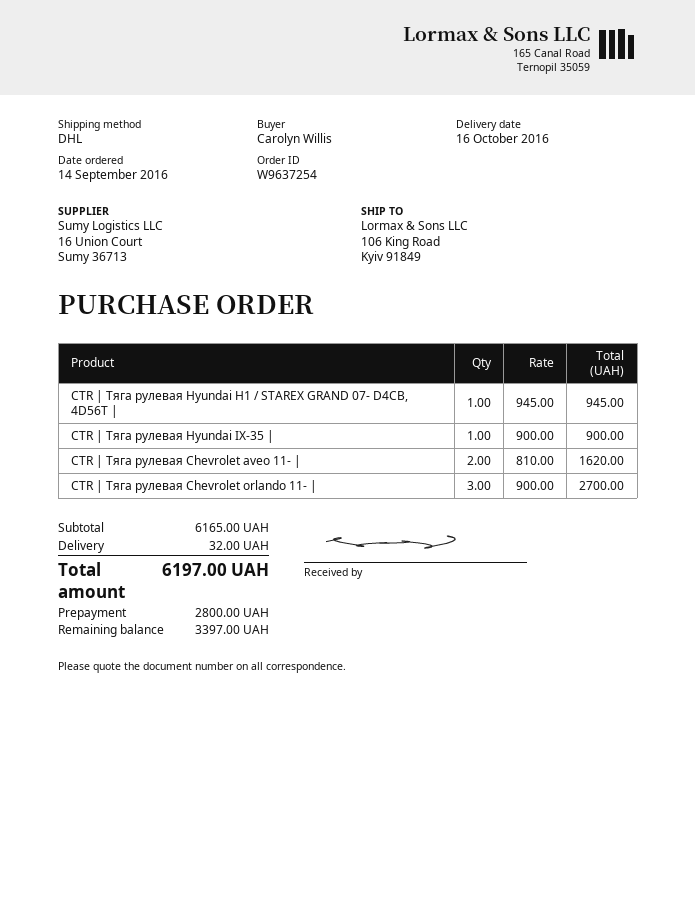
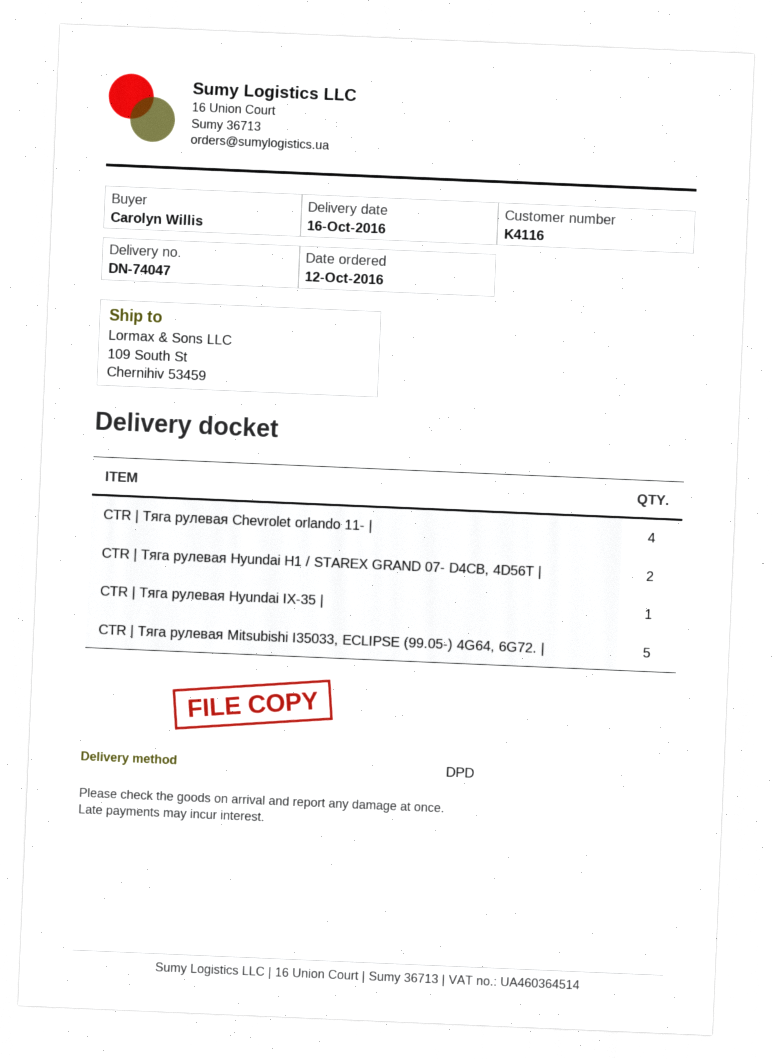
order date: 2016-09-14 -> 2016-10-12
shipping method: DHL -> DPD
ship to: 106 King Road, Kyiv 91849 -> 109 South St, Chernihiv 53459
CTR | Тяга рулевая Hyundai H1 / STAREX GRAND 07- D4CB, 4D56T |: 1 -> 2
CTR | Тяга рулевая Chevrolet aveo 11- |: 2 -> none
CTR | Тяга рулевая Chevrolet orlando 11- |: 3 -> 4
CTR | Тяга рулевая Mitsubishi I35033, ECLIPSE (99.05-) 4G64, 6G72. |: none -> 5

